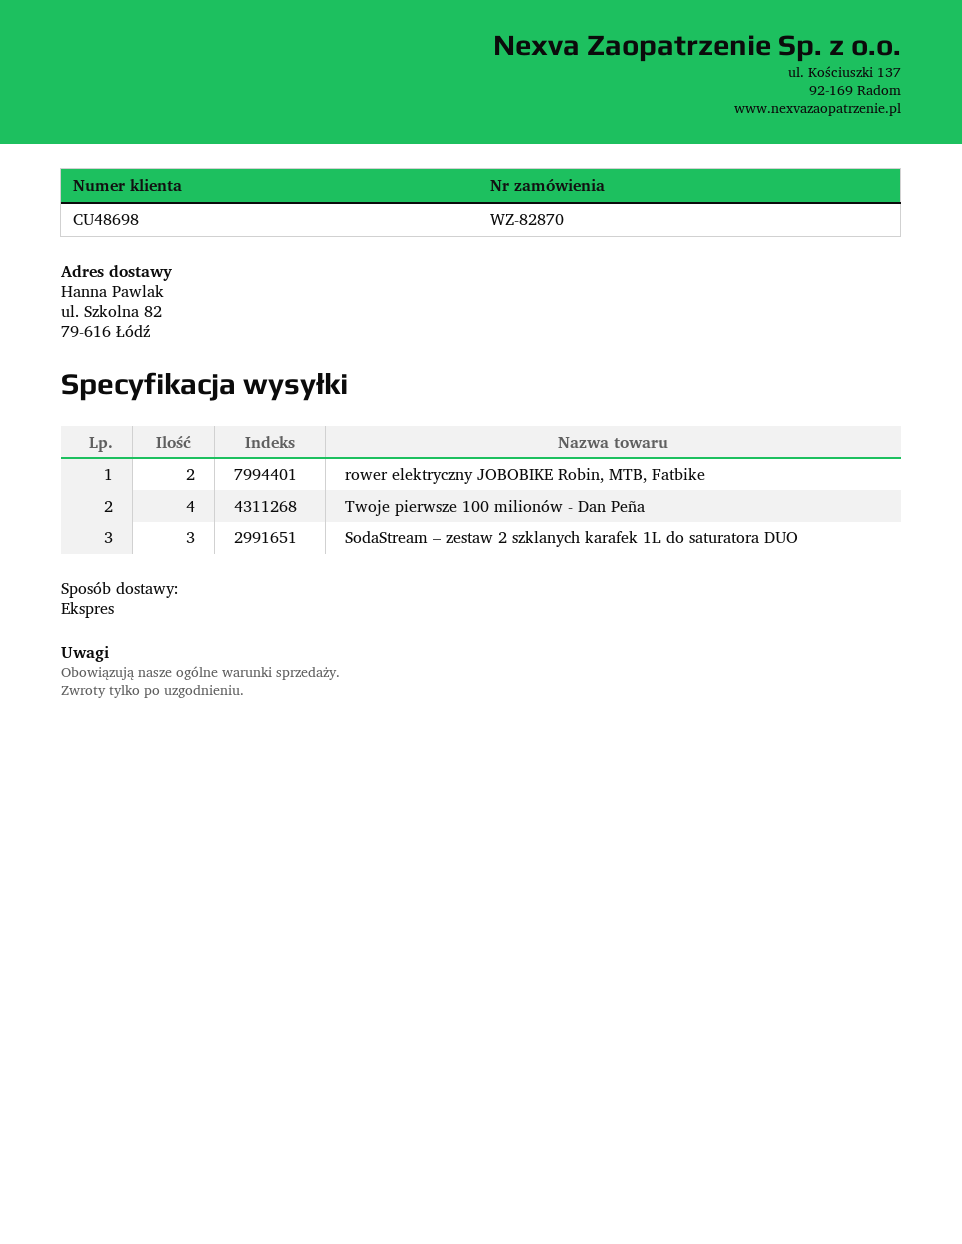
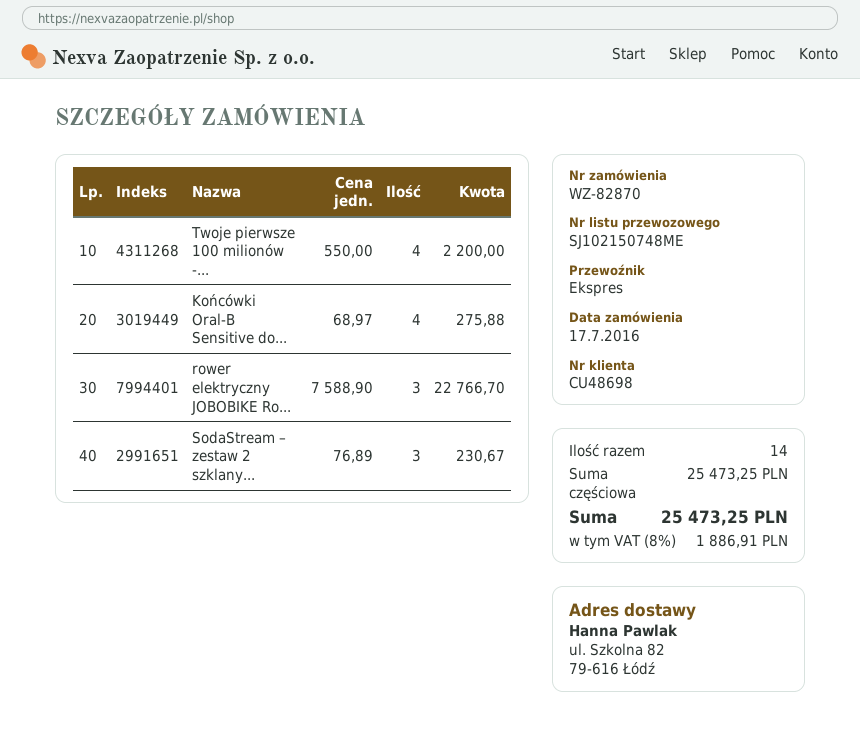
rower elektryczny JOBOBIKE Robin, MTB, Fatbike: 2 -> 3
Końcówki Oral-B Sensitive do...: none -> 4

